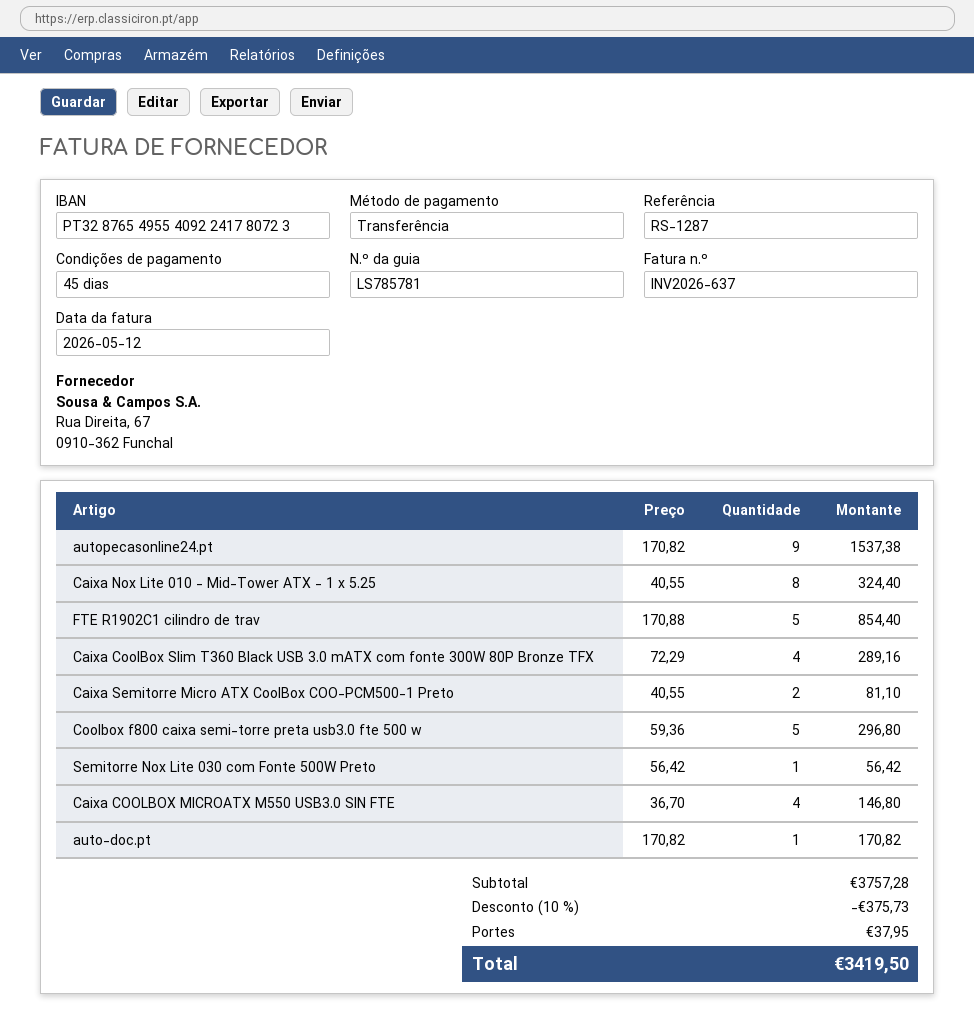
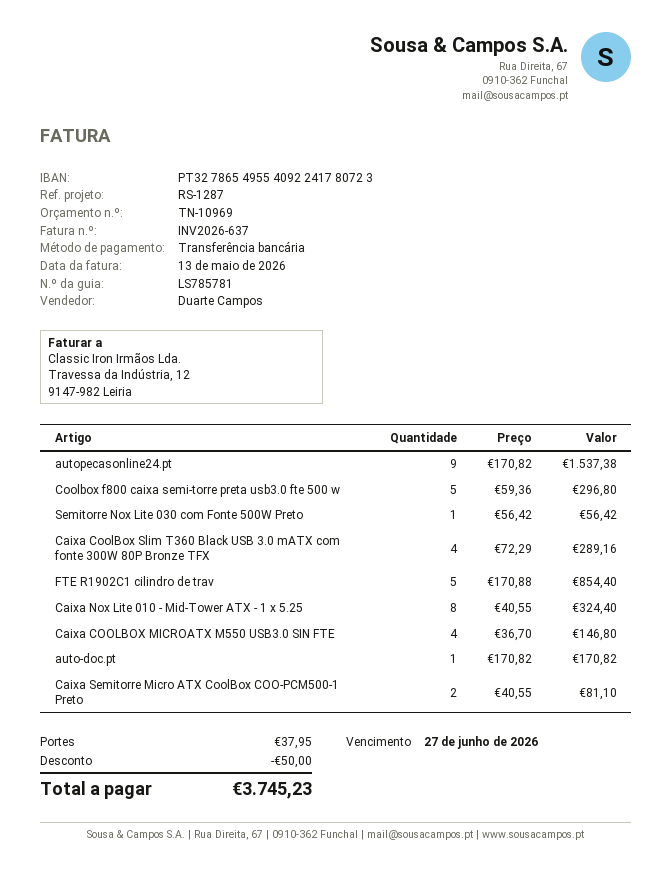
invoice date: 2026-05-12 -> 2026-05-13
bank account: PT32876549554092241780723 -> PT32786549554092241780723
discount: 375.73 -> 50.00
total: 3419.50 -> 3745.23

